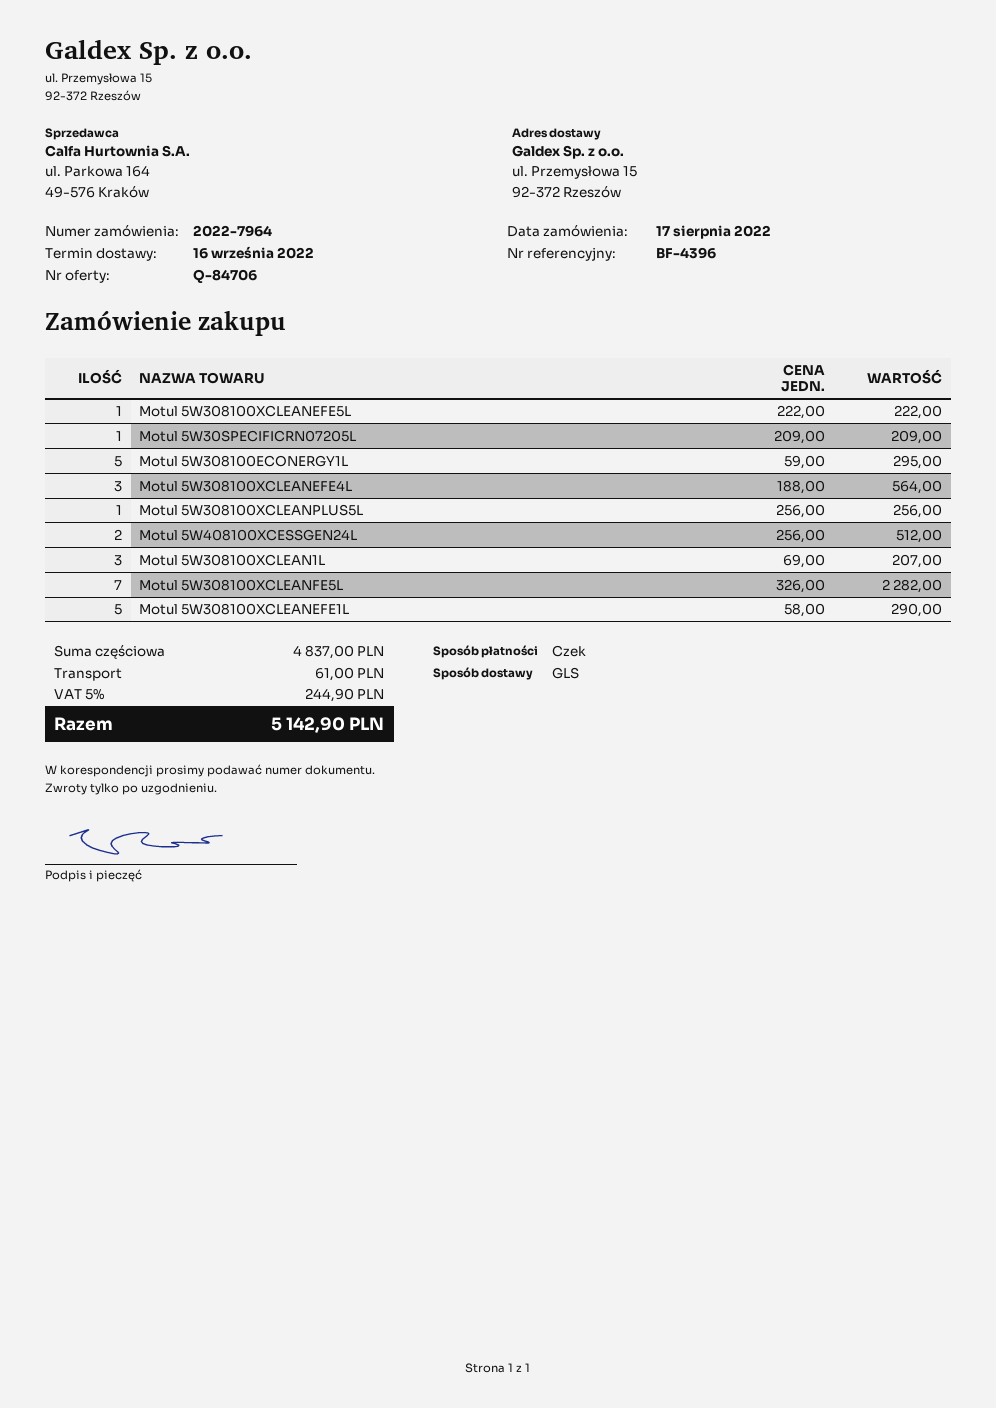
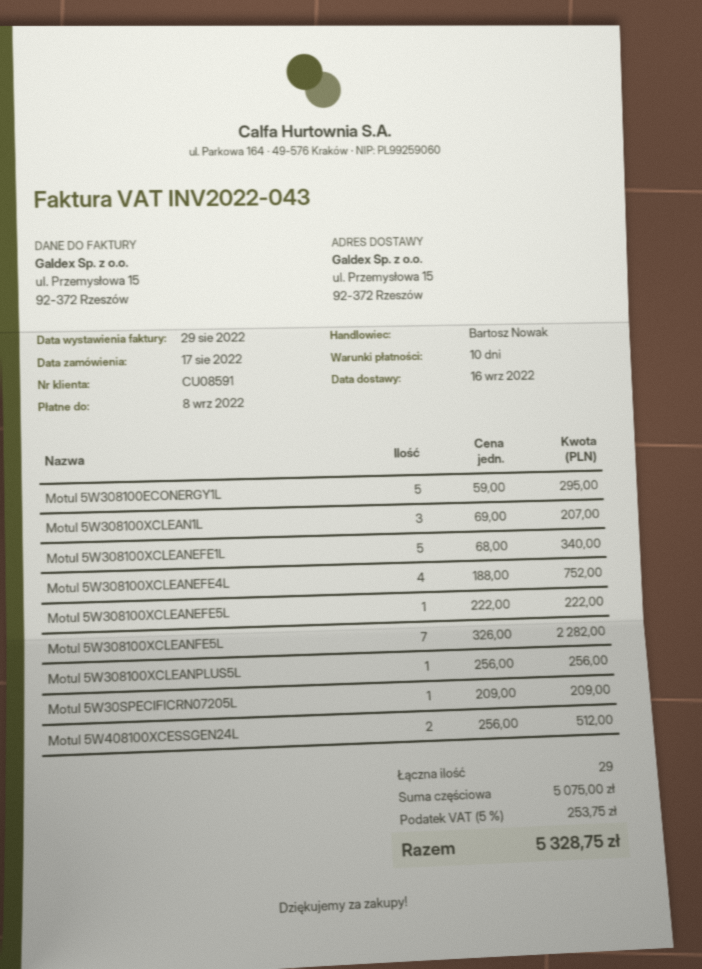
Motul 5W308100XCLEANEFE4L: 3 x 188.00 = 564.00 -> 4 x 188.00 = 752.00
Motul 5W308100XCLEANEFE1L: 5 x 58.00 = 290.00 -> 5 x 68.00 = 340.00
subtotal: 4837.00 -> 5075.00
shipping: 61.00 -> none
tax: 5% = 244.90 -> 5% = 253.75
total: 5142.90 -> 5328.75

